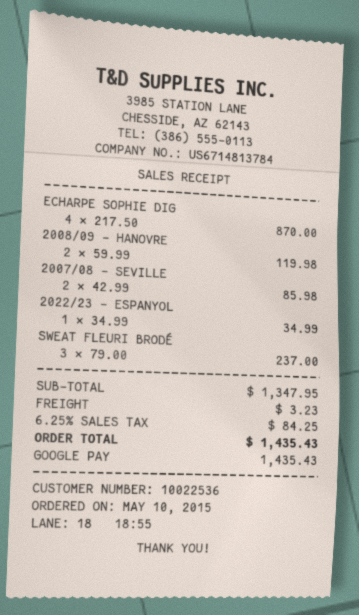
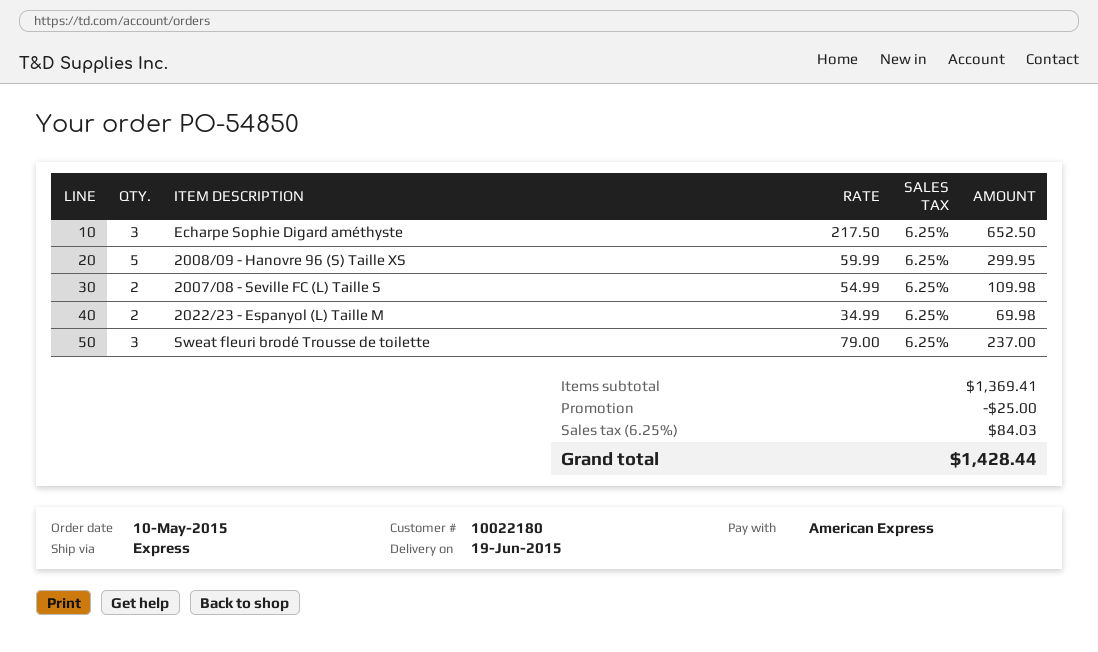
customer number: 10022536 -> 10022180
payment method: Google Pay -> American Express
ECHARPE SOPHIE DIG: 4 x 217.50 = 870.00 -> 3 x 217.50 = 652.50
2008/09 - HANOVRE: 2 x 59.99 = 119.98 -> 5 x 59.99 = 299.95
2007/08 - SEVILLE: 2 x 42.99 = 85.98 -> 2 x 54.99 = 109.98
2022/23 - ESPANYOL: 1 x 34.99 = 34.99 -> 2 x 34.99 = 69.98
subtotal: 1347.95 -> 1369.41
discount: none -> 25.00
shipping: 3.23 -> none
tax: 6.25% = 84.25 -> 6.25% = 84.03
total: 1435.43 -> 1428.44

